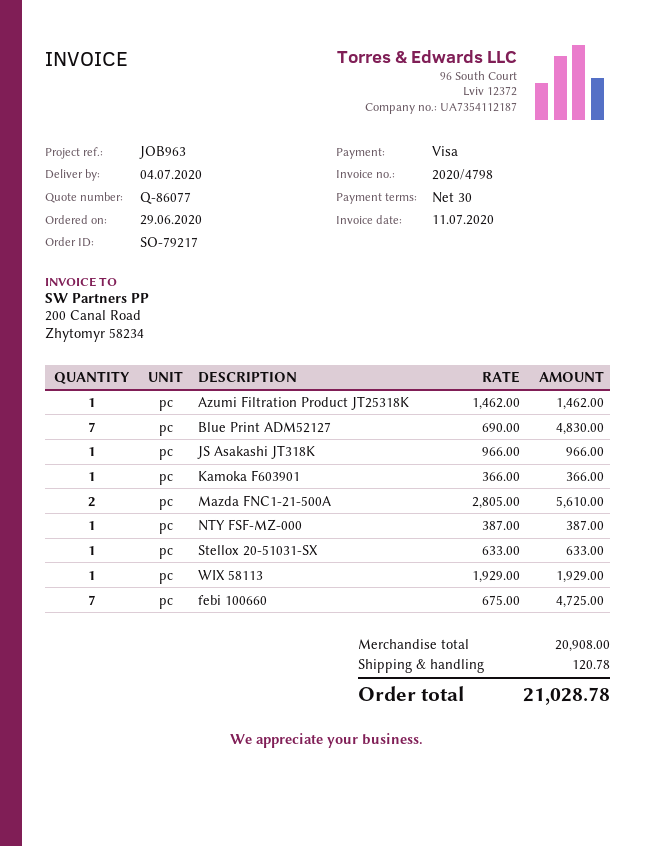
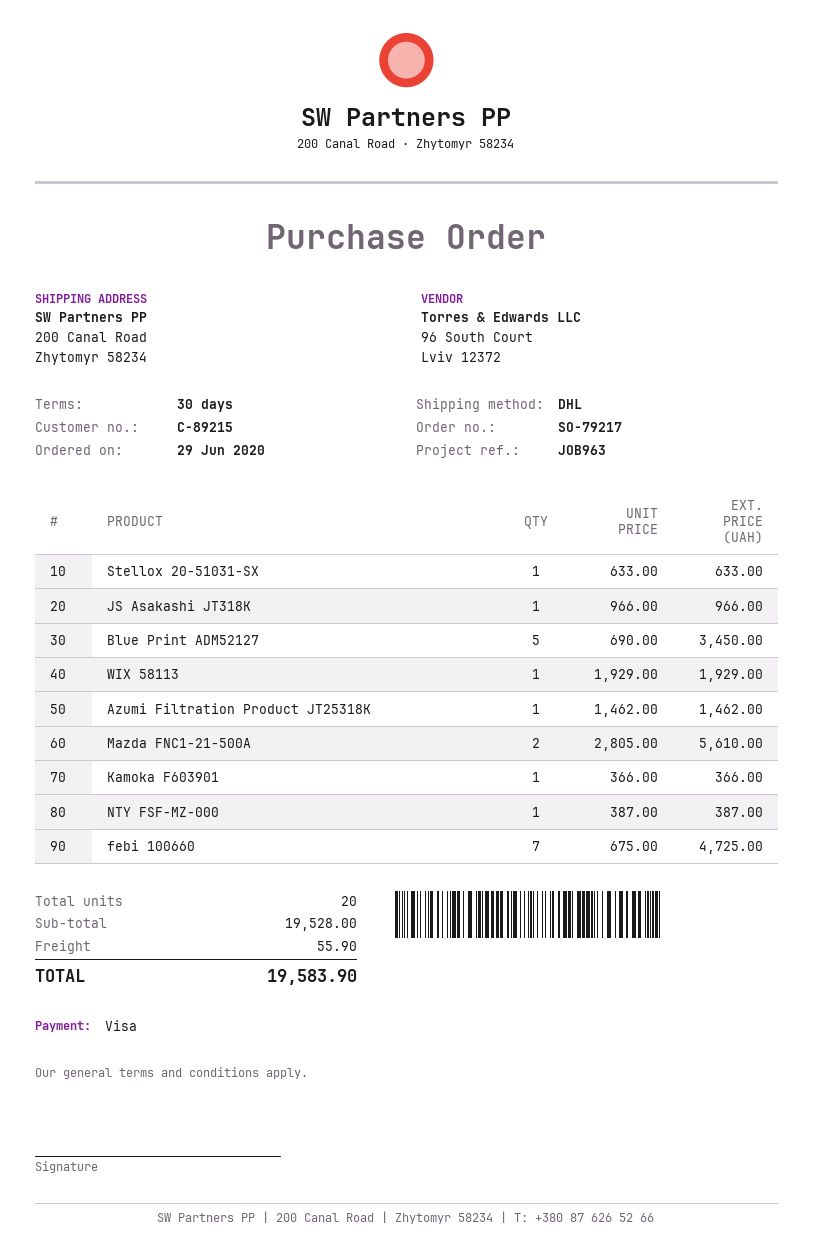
Blue Print ADM52127: 7 x 690.00 = 4830.00 -> 5 x 690.00 = 3450.00
subtotal: 20908.00 -> 19528.00
shipping: 120.78 -> 55.90
total: 21028.78 -> 19583.90

